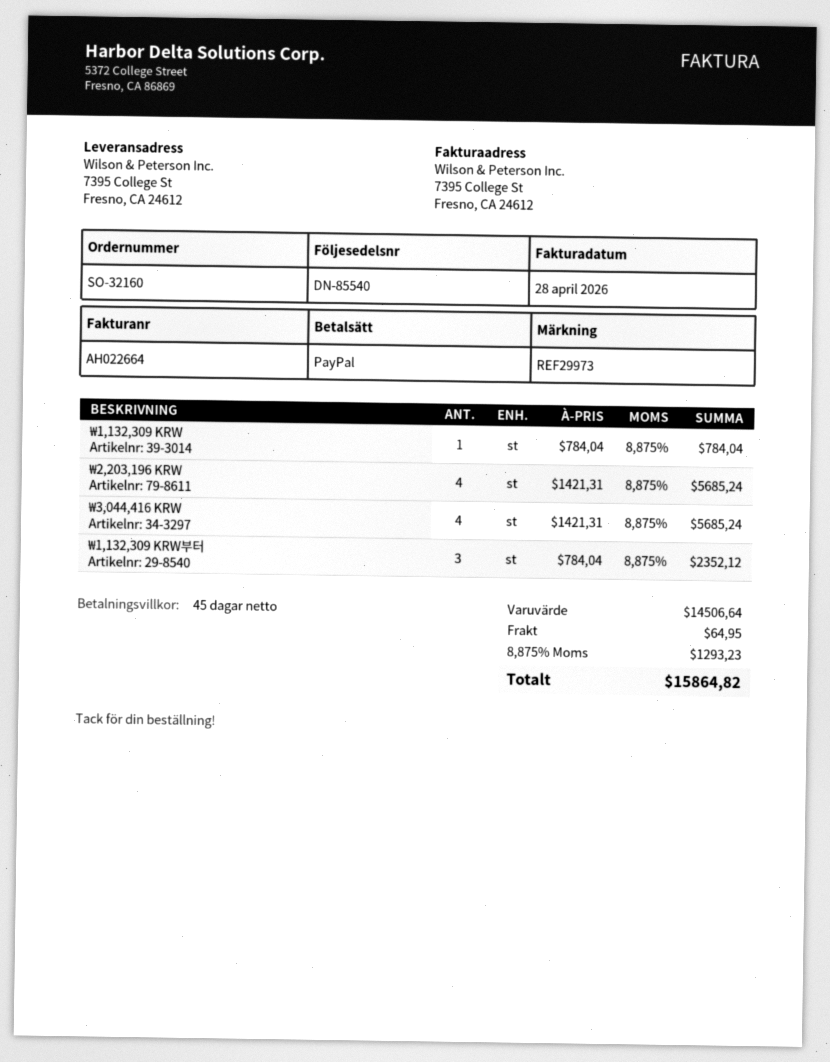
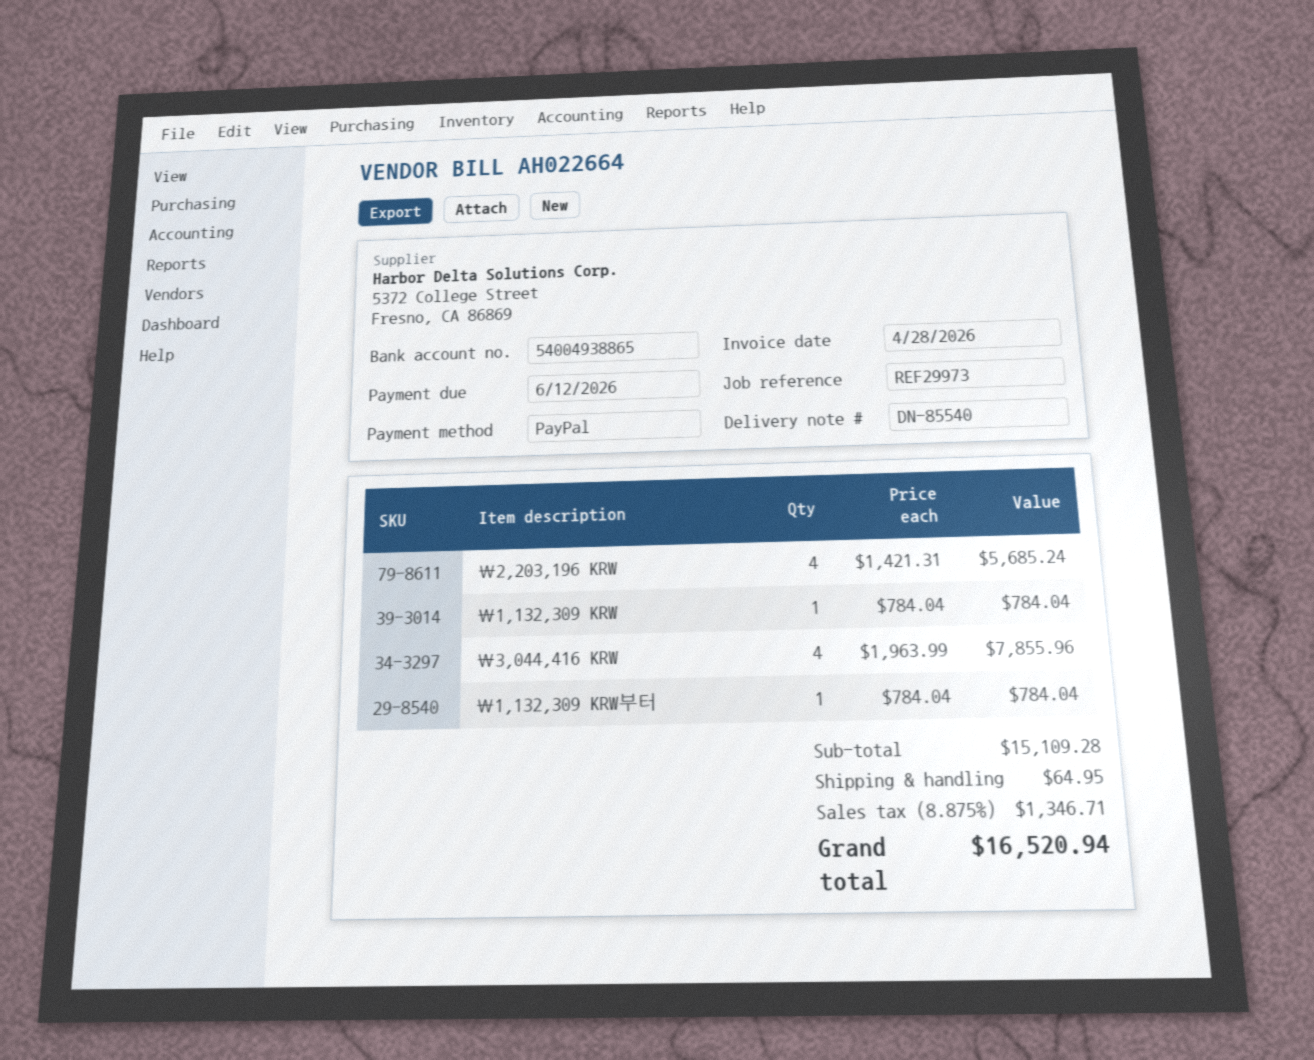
₩3,044,416 KRW: 4 x 1421.31 = 5685.24 -> 4 x 1963.99 = 7855.96
₩1,132,309 KRW부터: 3 x 784.04 = 2352.12 -> 1 x 784.04 = 784.04
subtotal: 14506.64 -> 15109.28
tax: 8.875% = 1293.23 -> 8.875% = 1346.71
total: 15864.82 -> 16520.94

